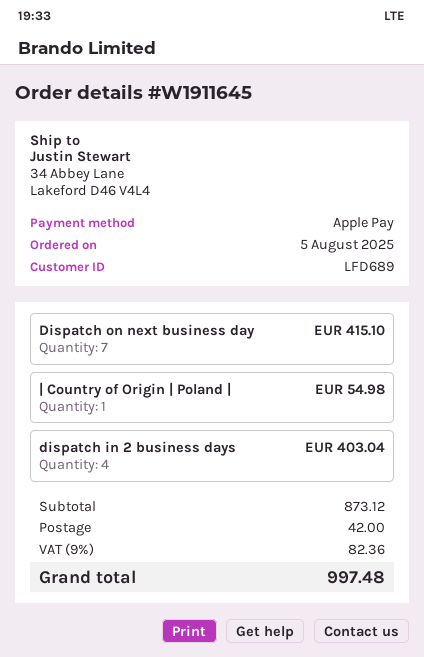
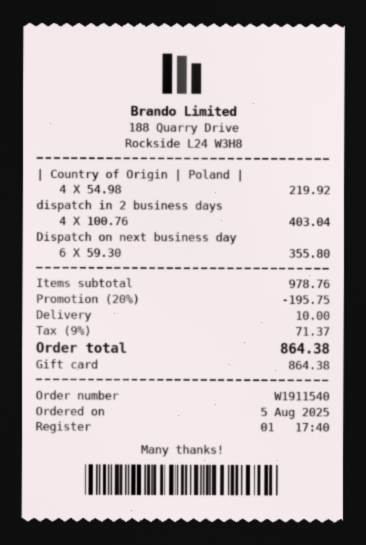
order number: W1911645 -> W1911540
payment method: Apple Pay -> gift card
Dispatch on next business day: 7 for 415.10 -> 6 for 355.80
| Country of Origin | Poland |: 1 for 54.98 -> 4 for 219.92
subtotal: 873.12 -> 978.76
discount: none -> 20% = 195.75
shipping: 42.00 -> 10.00
tax: 9% = 82.36 -> 9% = 71.37
total: 997.48 -> 864.38

